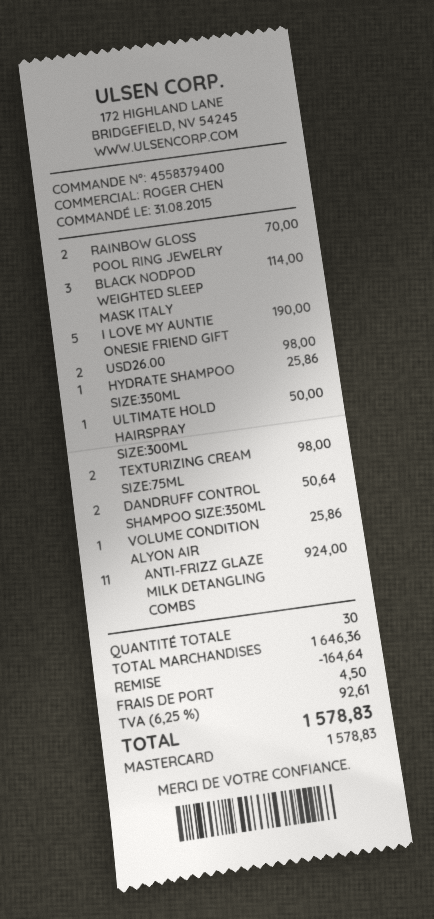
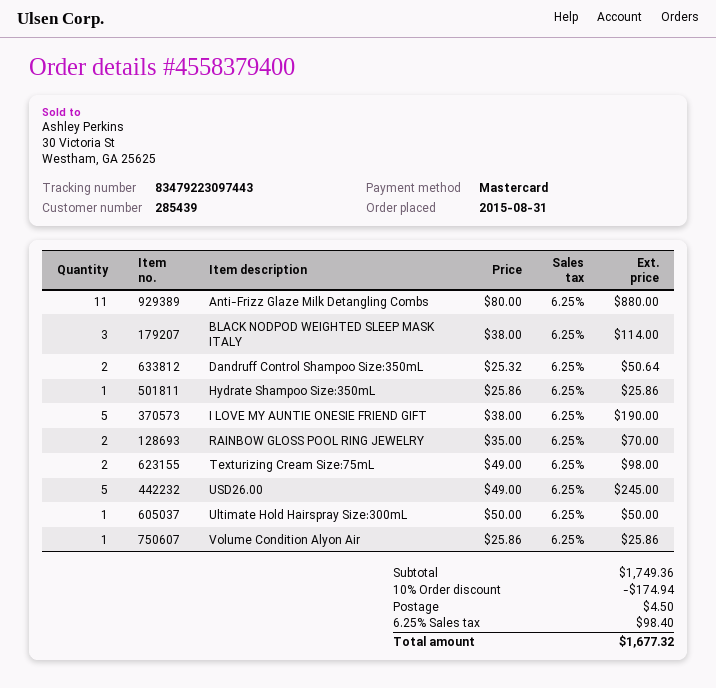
USD26.00: 2 for 98.00 -> 5 for 245.00
ANTI-FRIZZ GLAZE MILK DETANGLING COMBS: 11 for 924.00 -> 11 for 880.00
subtotal: 1646.36 -> 1749.36
discount: 164.64 -> 174.94
tax: 6.25% = 92.61 -> 6.25% = 98.40
total: 1578.83 -> 1677.32

